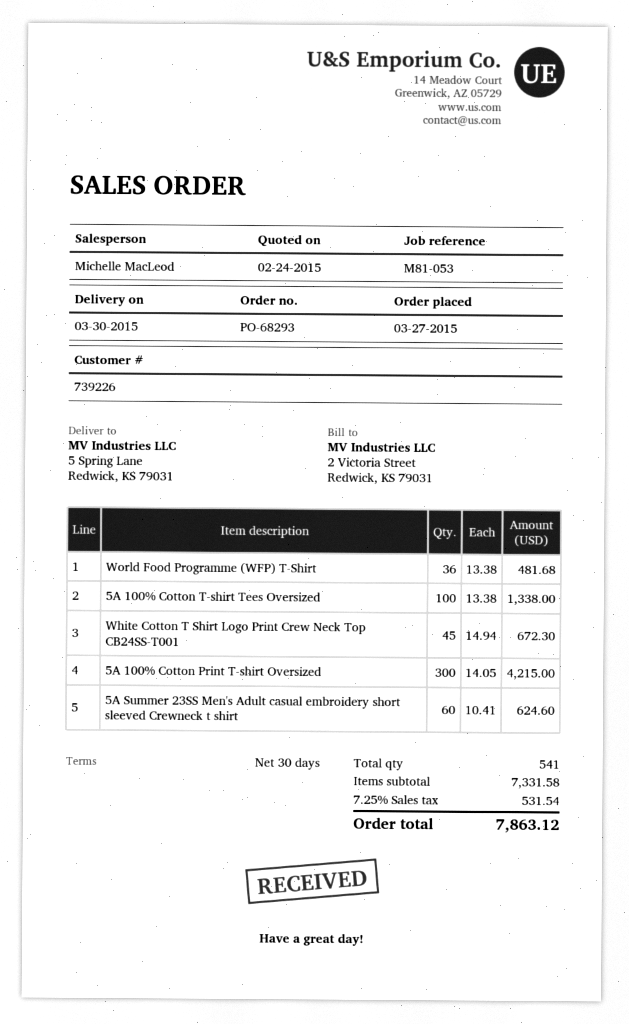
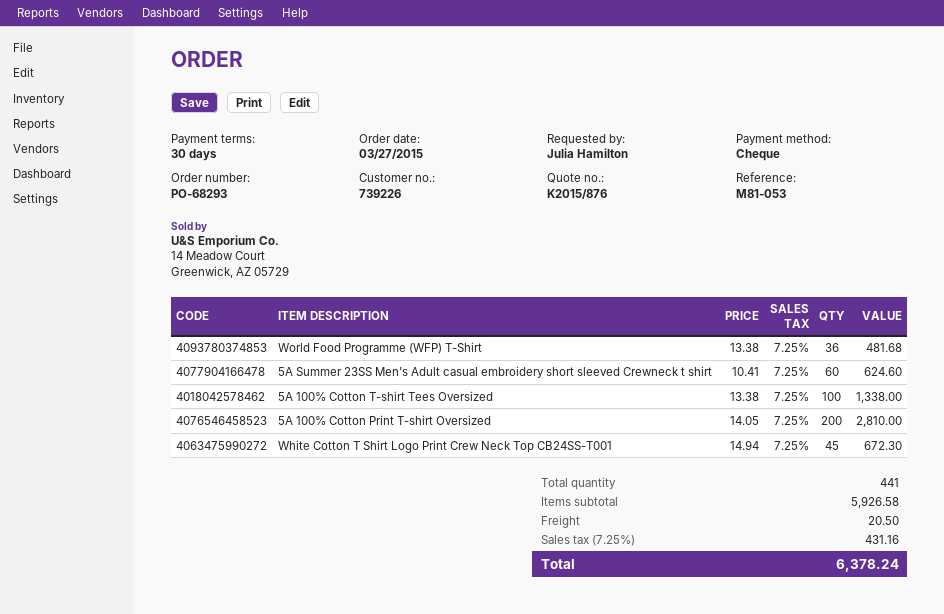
5A 100% Cotton Print T-shirt Oversized: 300 x 14.05 = 4215.00 -> 200 x 14.05 = 2810.00
total quantity: 541 -> 441
subtotal: 7331.58 -> 5926.58
shipping: none -> 20.50
tax: 7.25% = 531.54 -> 7.25% = 431.16
total: 7863.12 -> 6378.24

